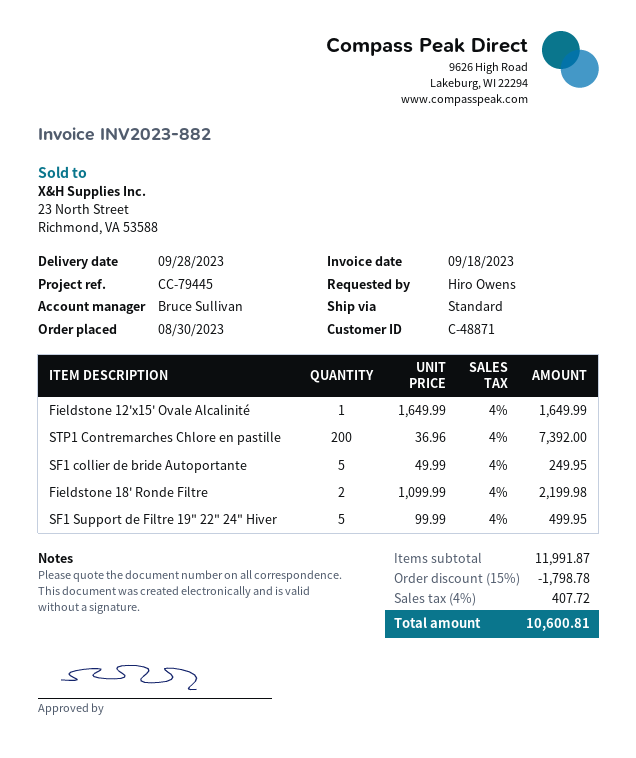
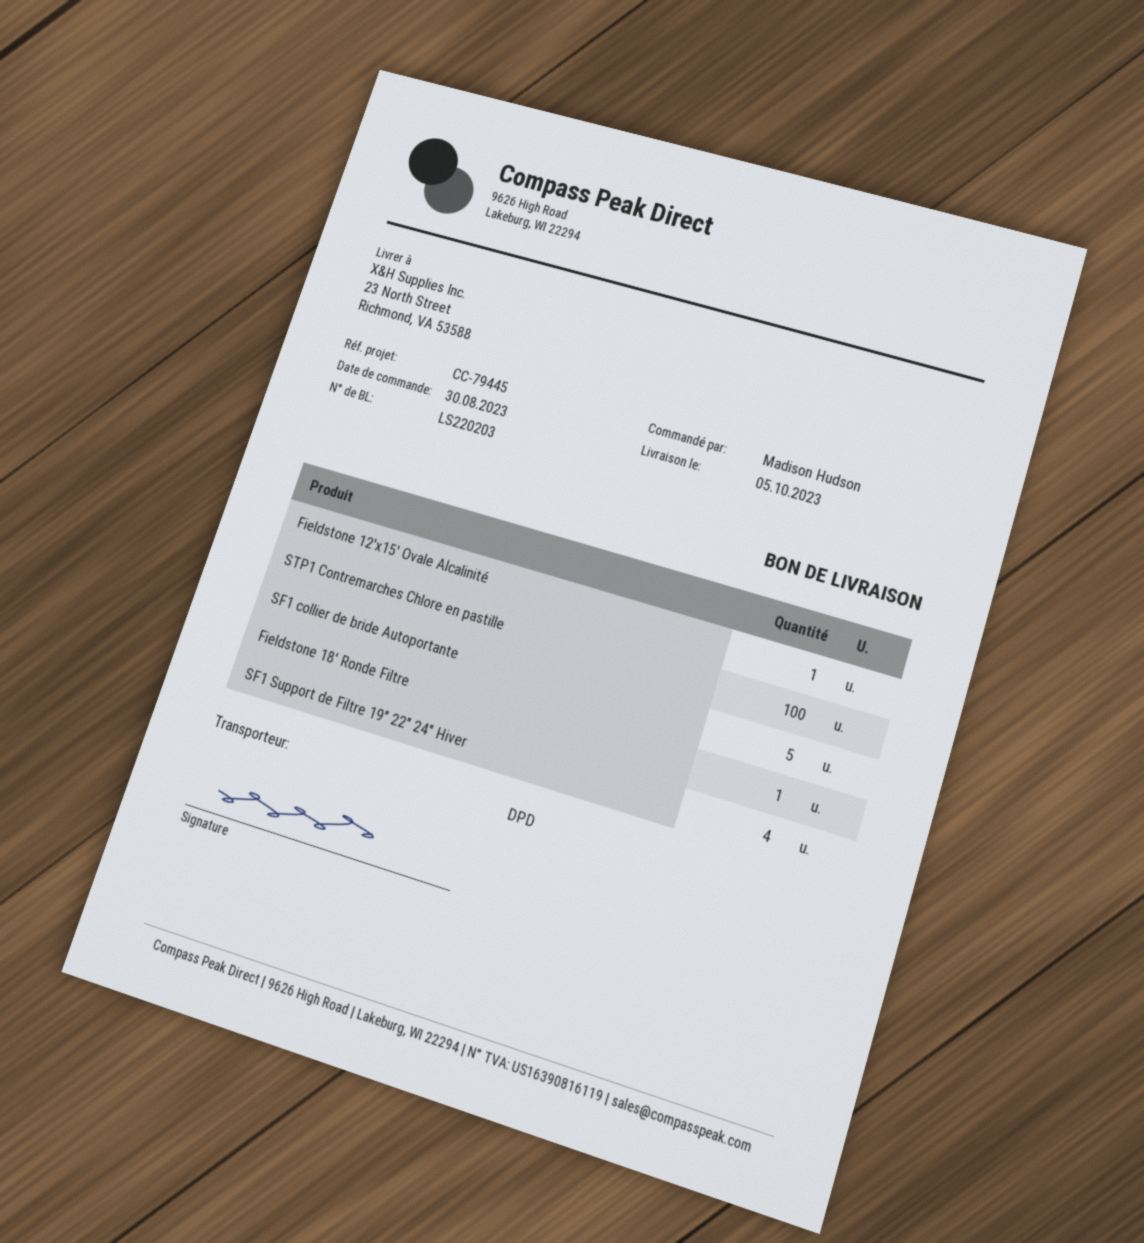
delivery date: 2023-09-28 -> 2023-10-05
ordered by: Hiro Owens -> Madison Hudson
shipping method: standard -> DPD
STP1 Contremarches Chlore en pastille: 200 -> 100
Fieldstone 18' Ronde Filtre: 2 -> 1
SF1 Support de Filtre 19" 22" 24" Hiver: 5 -> 4

